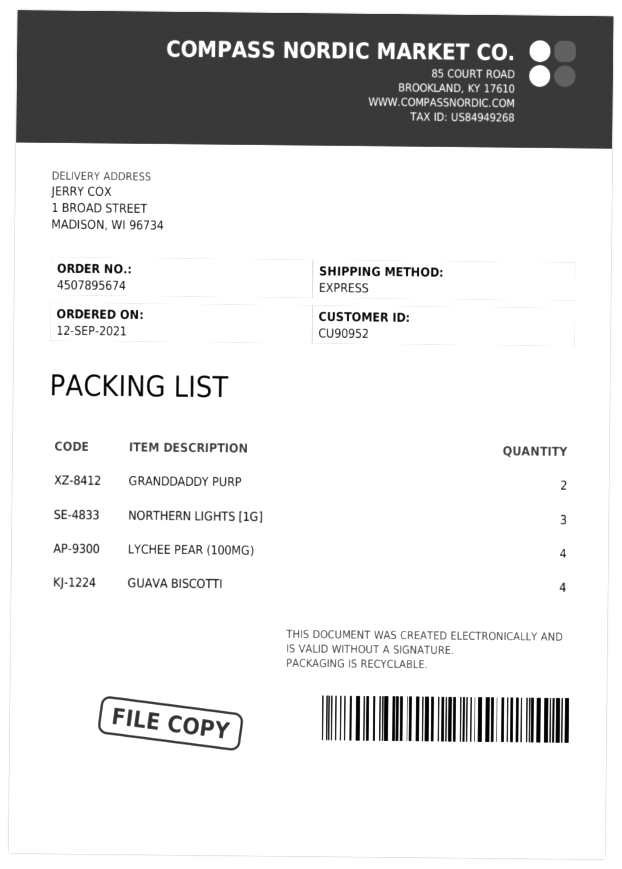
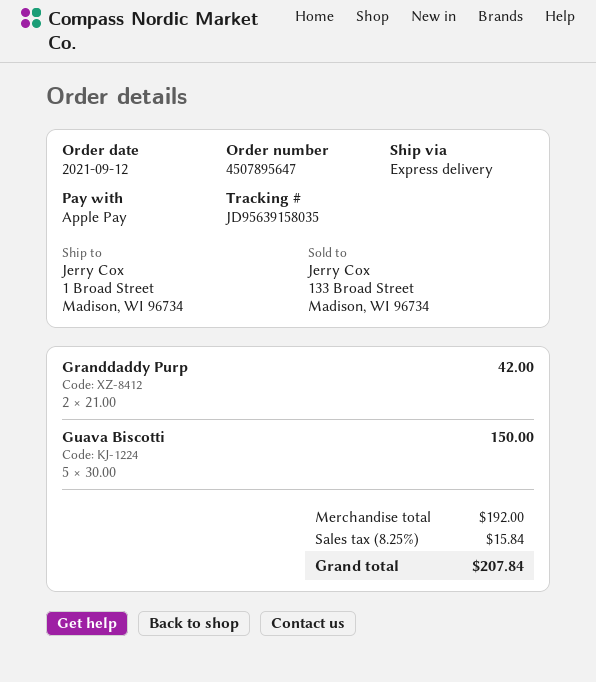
order number: 4507895674 -> 4507895647
NORTHERN LIGHTS [1G]: 3 -> none
LYCHEE PEAR (100MG): 4 -> none
GUAVA BISCOTTI: 4 -> 5

